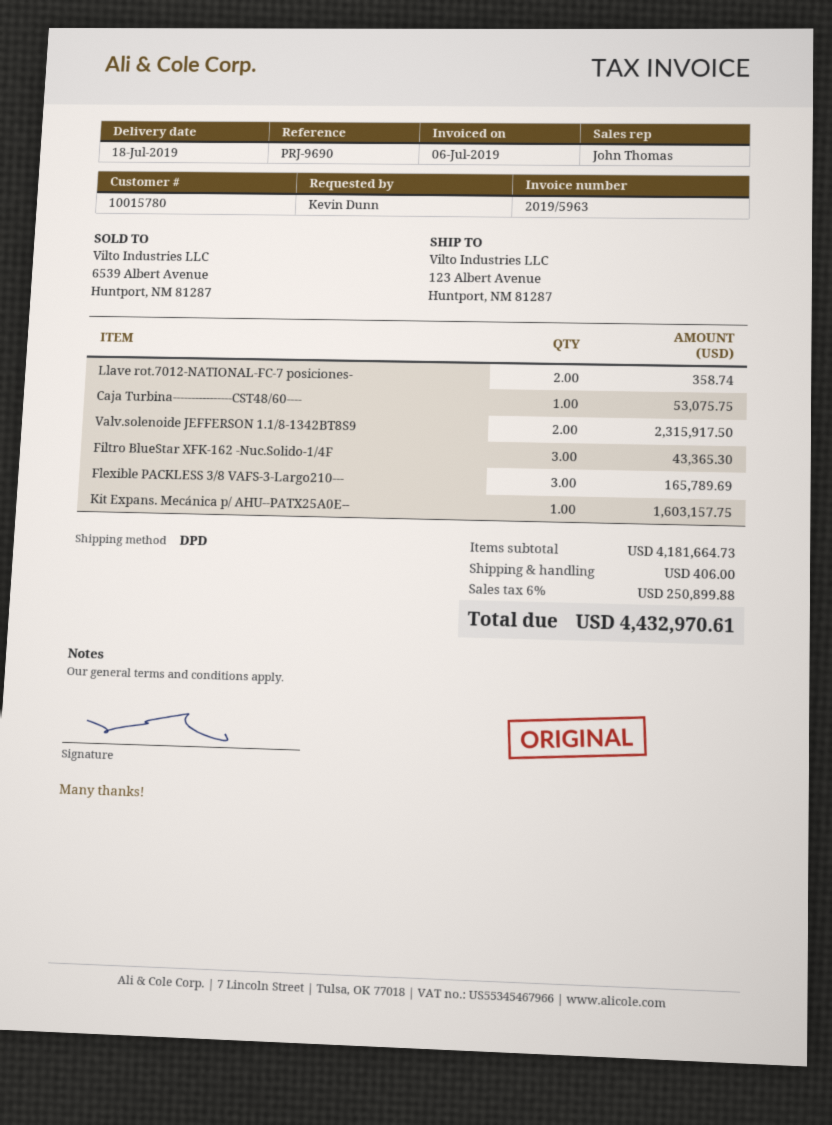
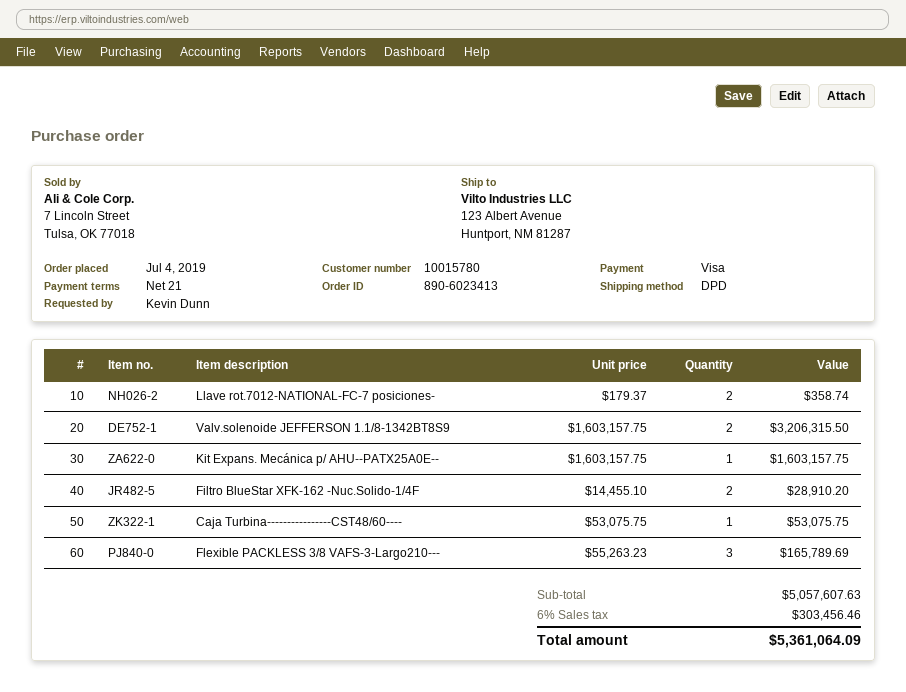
Valv.solenoide JEFFERSON 1.1/8-1342BT8S9: 2 for 2315917.50 -> 2 for 3206315.50
Filtro BlueStar XFK-162 -Nuc.Solido-1/4F: 3 for 43365.30 -> 2 for 28910.20
subtotal: 4181664.73 -> 5057607.63
shipping: 406.00 -> none
tax: 6% = 250899.88 -> 6% = 303456.46
total: 4432970.61 -> 5361064.09

